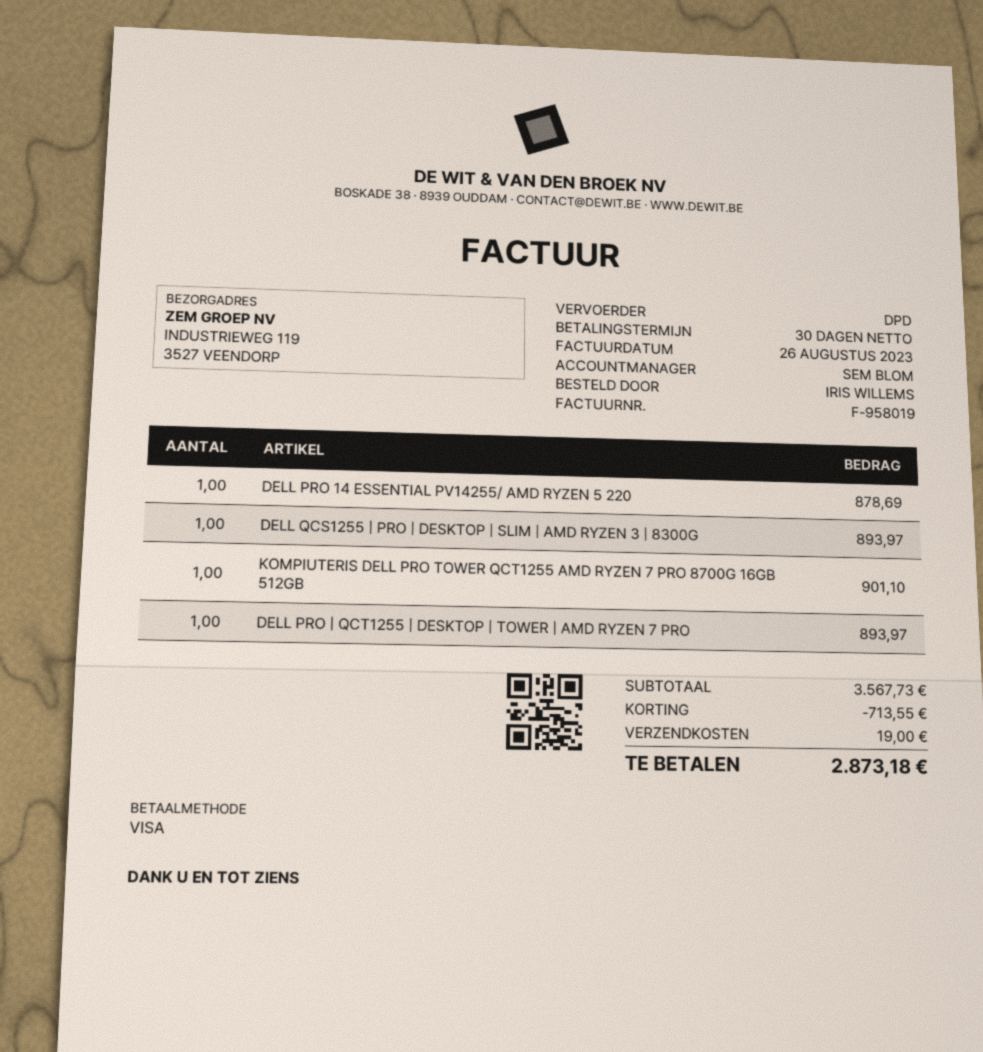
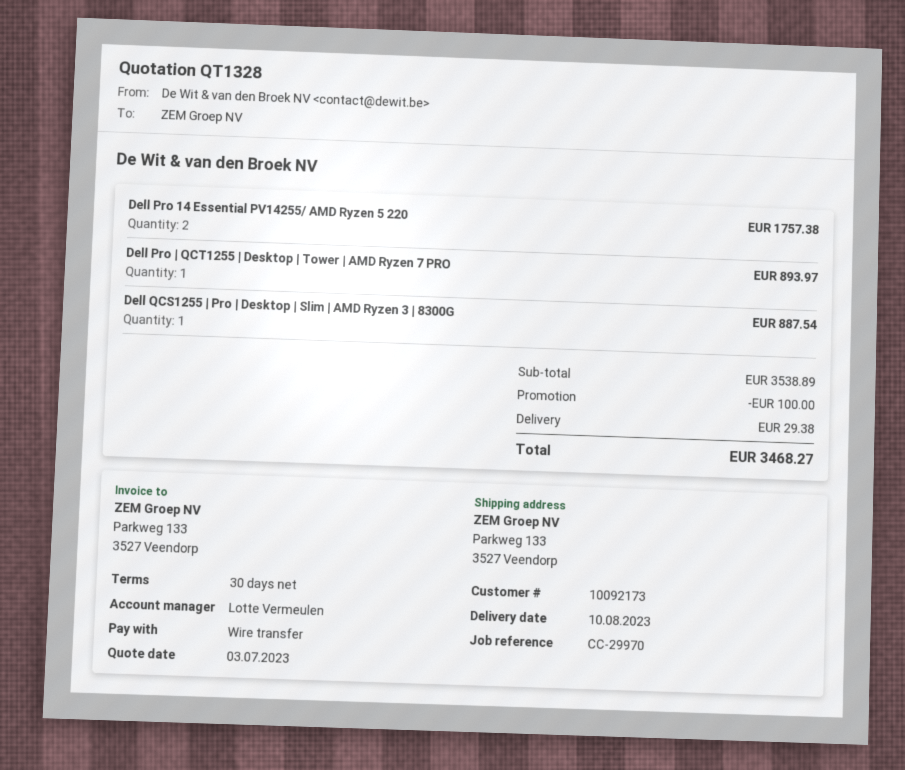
sales rep: SEM BLOM -> Lotte Vermeulen
payment method: Visa -> bank transfer
ship to: INDUSTRIEWEG 119, 3527 VEENDORP -> Parkweg 133, 3527 Veendorp
DELL PRO 14 ESSENTIAL PV14255/ AMD RYZEN 5 220: 1 for 878.69 -> 2 for 1757.38
DELL QCS1255 | PRO | DESKTOP | SLIM | AMD RYZEN 3 | 8300G: 1 for 893.97 -> 1 for 887.54
KOMPIUTERIS DELL PRO TOWER QCT1255 AMD RYZEN 7 PRO 8700G 16GB 512GB: 1 for 901.10 -> none
subtotal: 3567.73 -> 3538.89
discount: 713.55 -> 100.00
shipping: 19.00 -> 29.38
total: 2873.18 -> 3468.27

